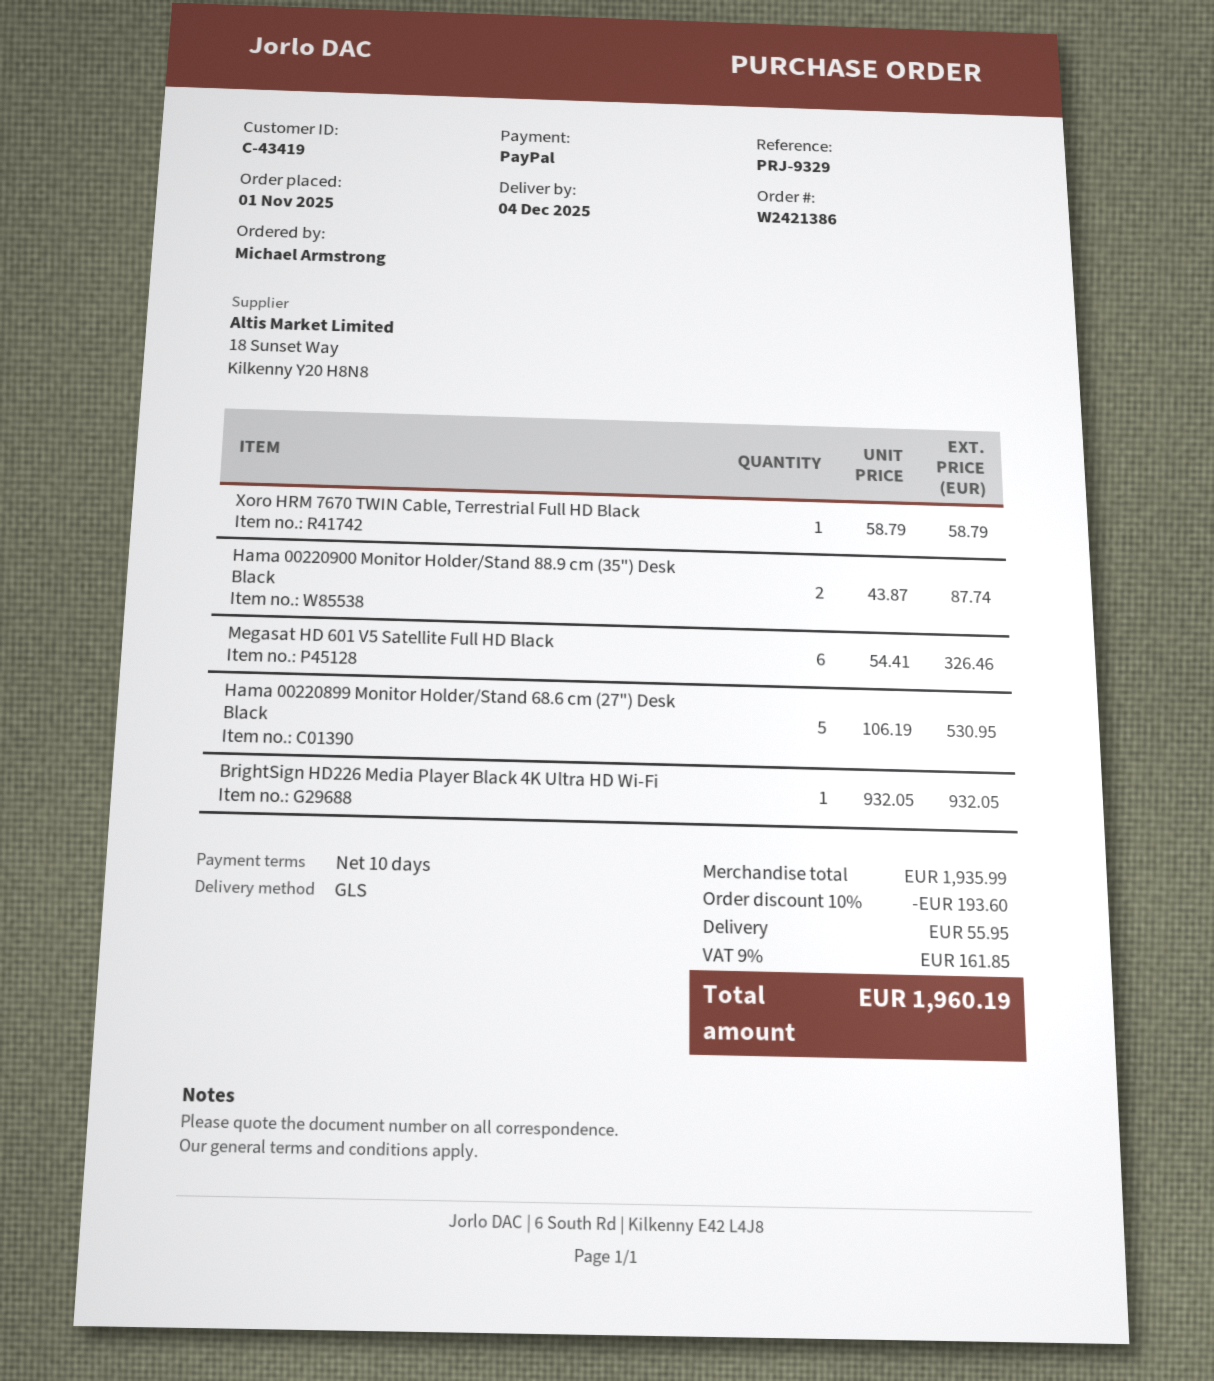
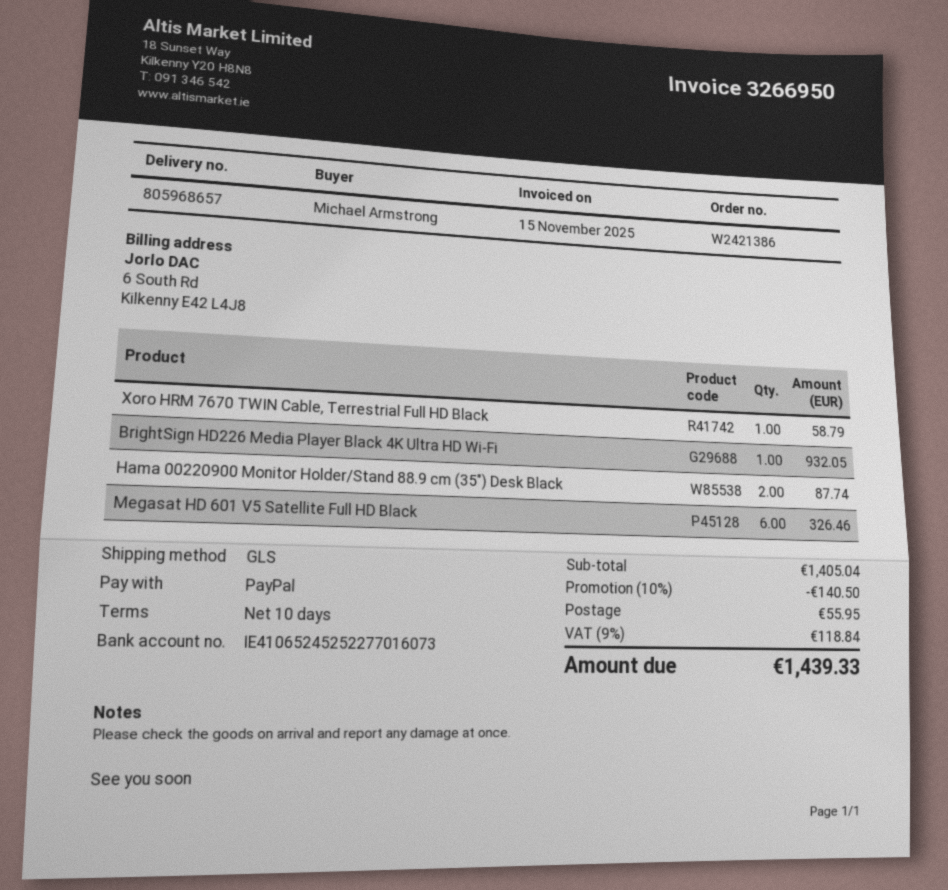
Hama 00220899 Monitor Holder/Stand 68.6 cm (27") Desk Black: 5 for 530.95 -> none
subtotal: 1935.99 -> 1405.04
discount: 10% = 193.60 -> 10% = 140.50
tax: 9% = 161.85 -> 9% = 118.84
total: 1960.19 -> 1439.33

